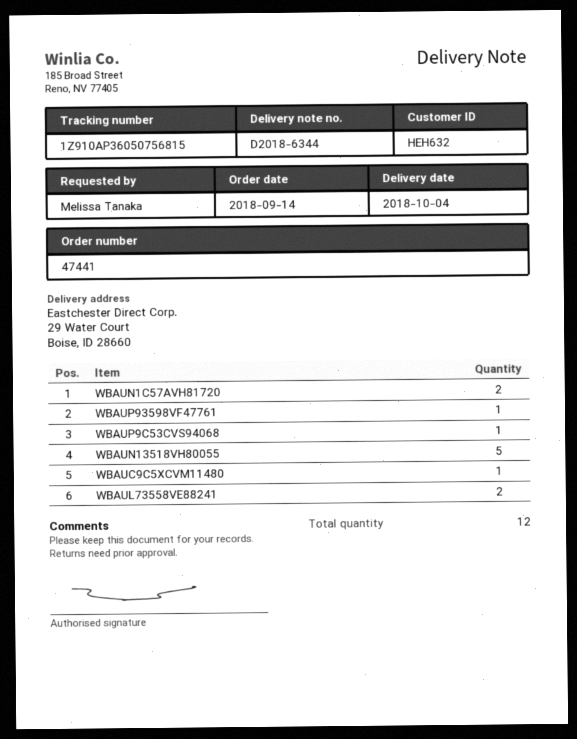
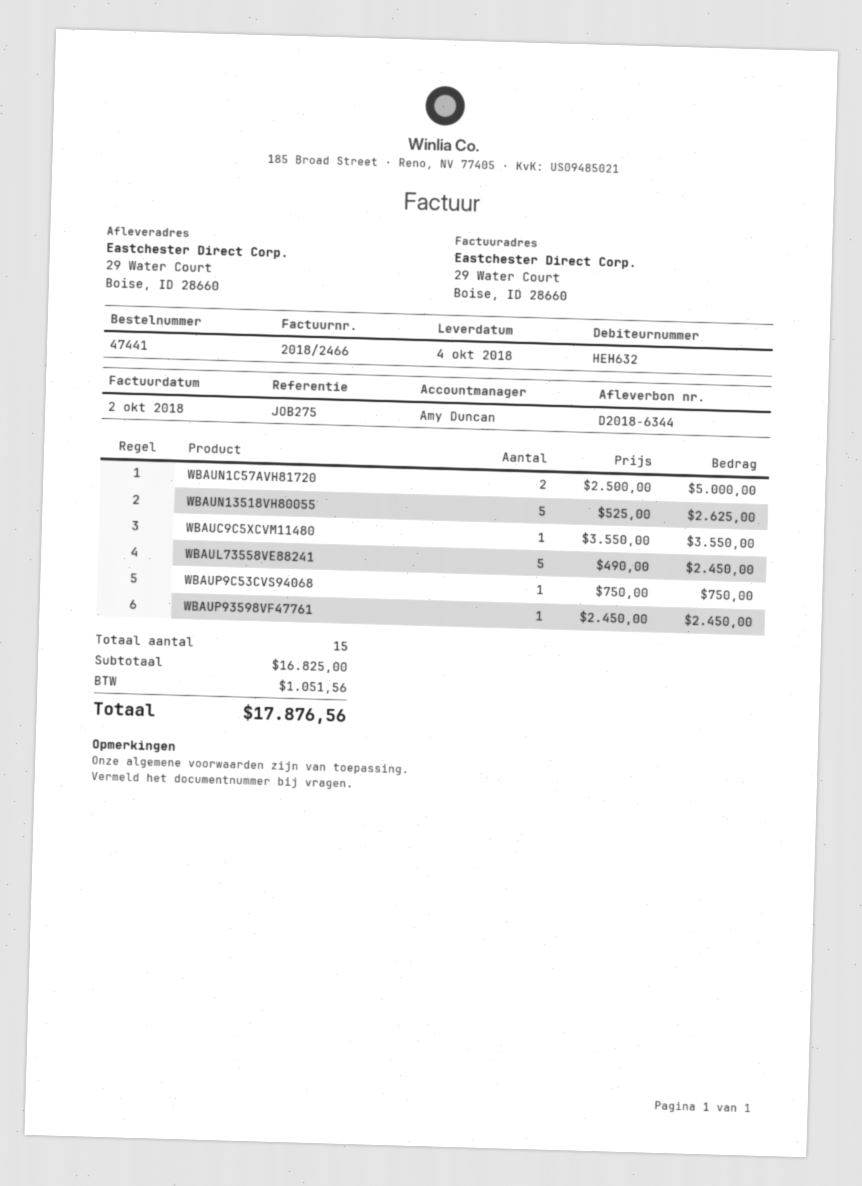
WBAUL73558VE88241: 2 -> 5
total quantity: 12 -> 15

